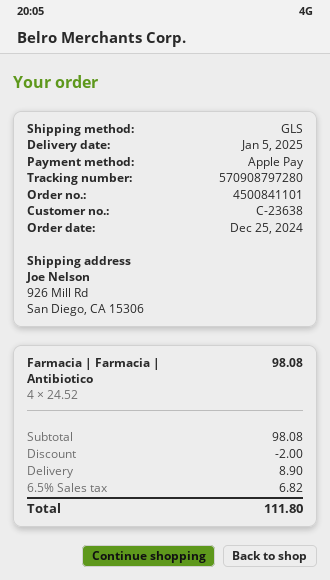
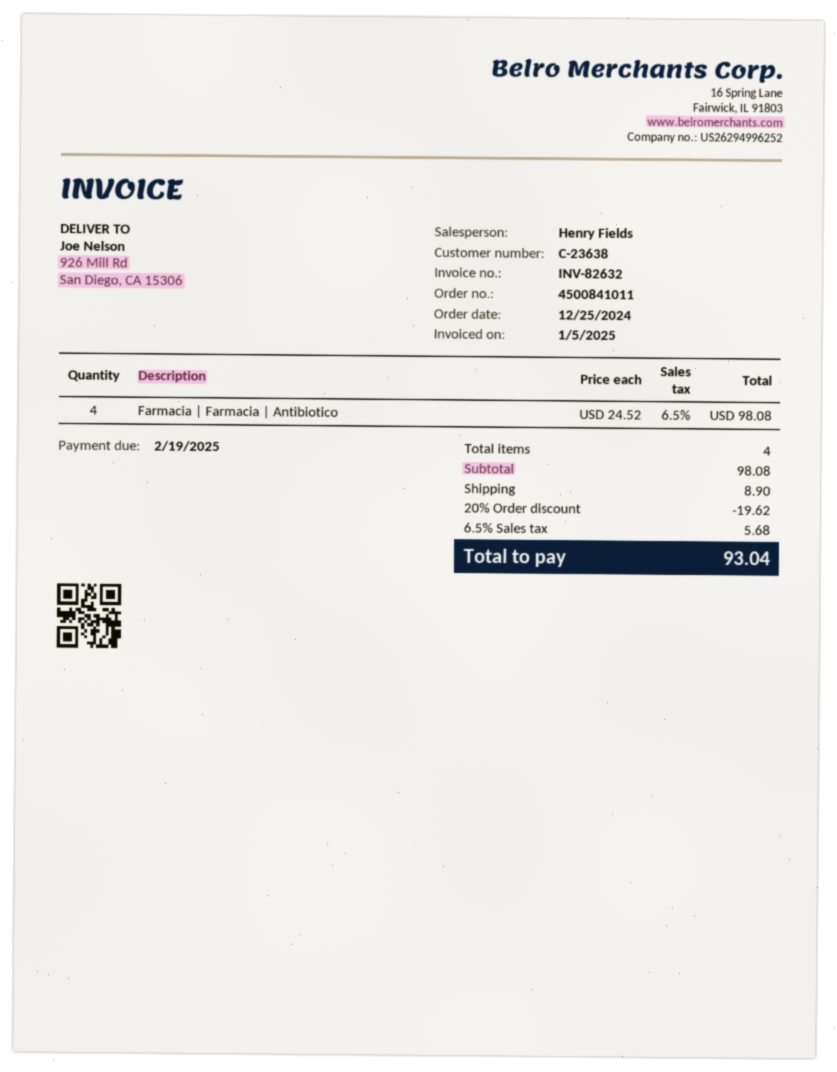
order number: 4500841101 -> 4500841011
discount: 2.00 -> 19.62
tax: 6.5% = 6.82 -> 6.5% = 5.68
total: 111.80 -> 93.04

